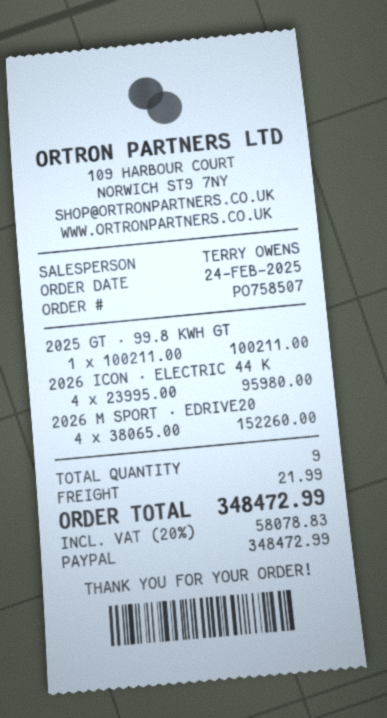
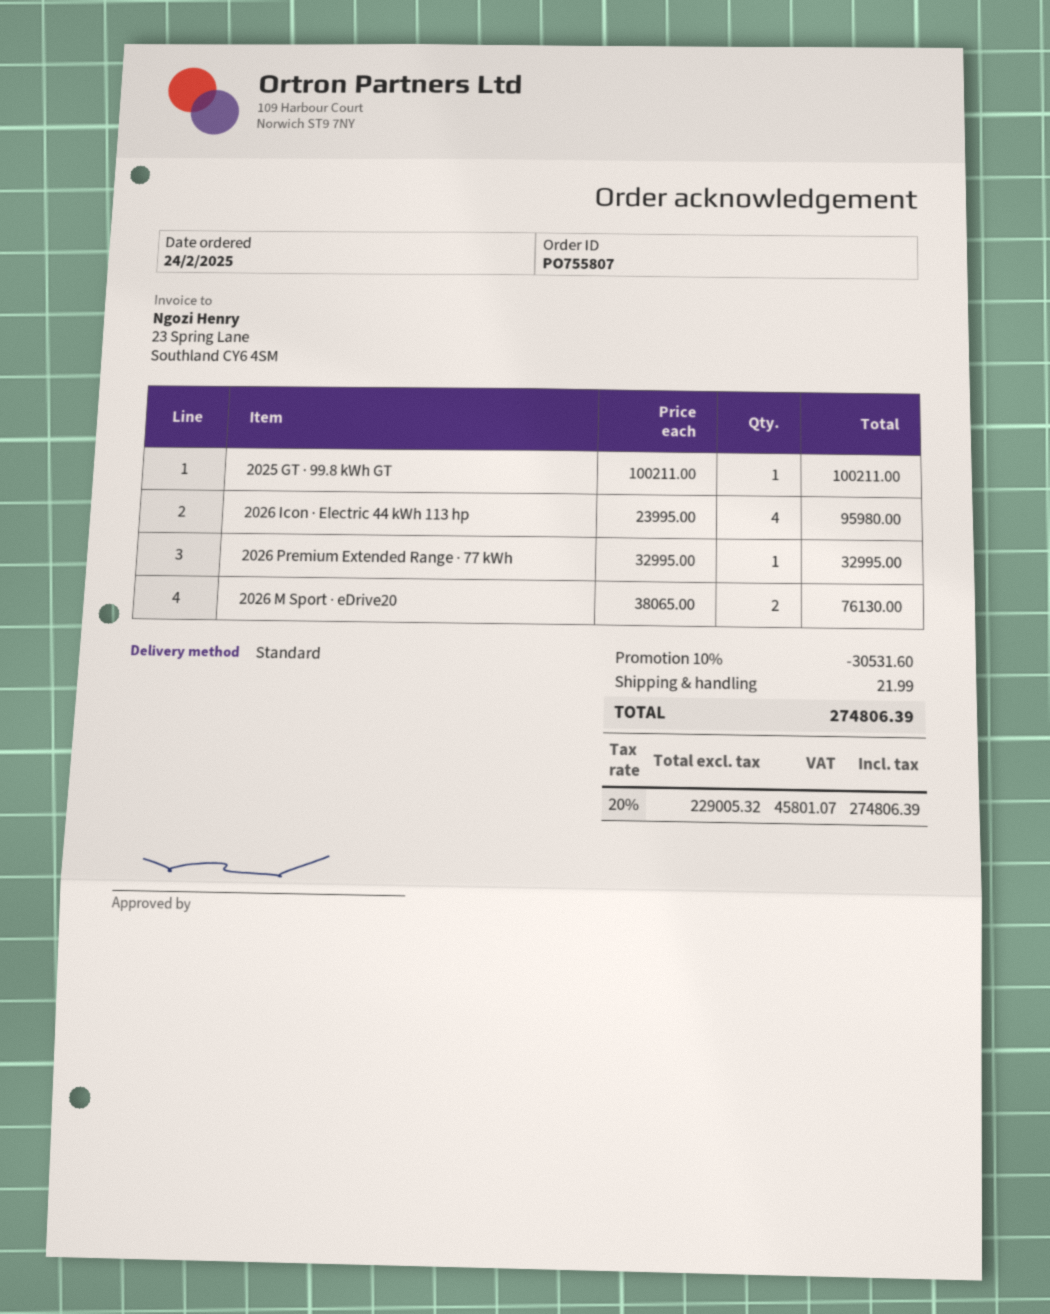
order number: PO758507 -> PO755807
2026 M SPORT · EDRIVE20: 4 x 38065.00 = 152260.00 -> 2 x 38065.00 = 76130.00
2026 Premium Extended Range · 77 kWh: none -> 1 x 32995.00 = 32995.00
discount: none -> 10% = 30531.60
tax: 20% = 58078.83 -> 20% = 45801.07
total: 348472.99 -> 274806.39

